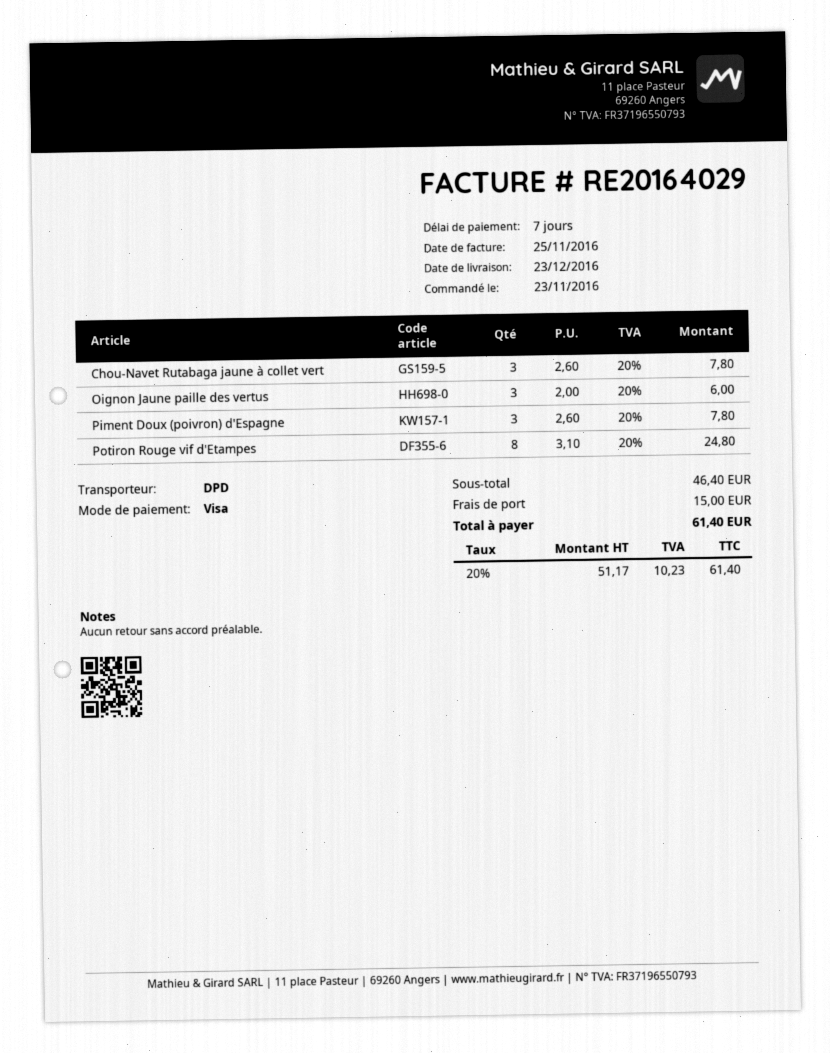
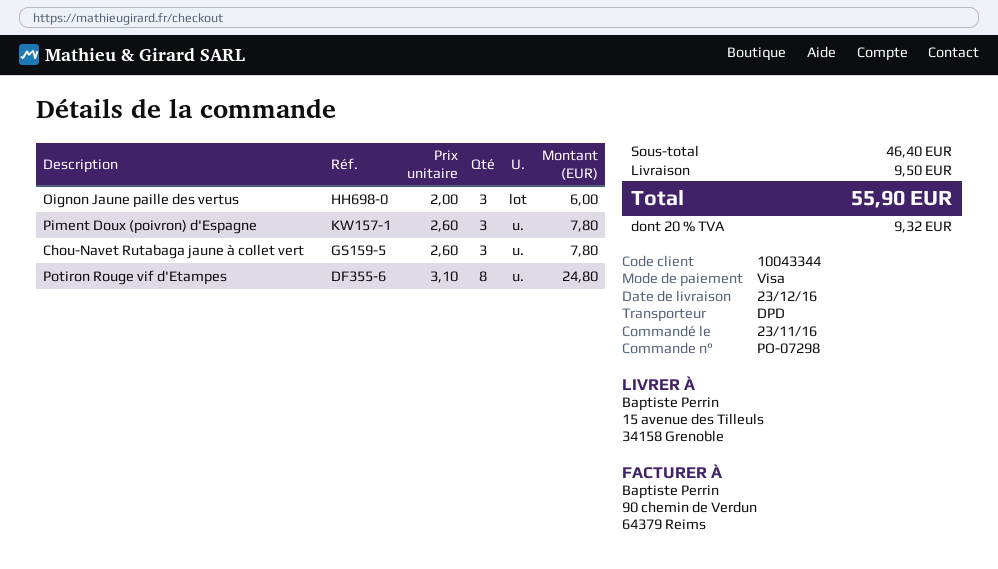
shipping: 15.00 -> 9.50
tax: 20% = 10.23 -> 20% = 9.32
total: 61.40 -> 55.90

